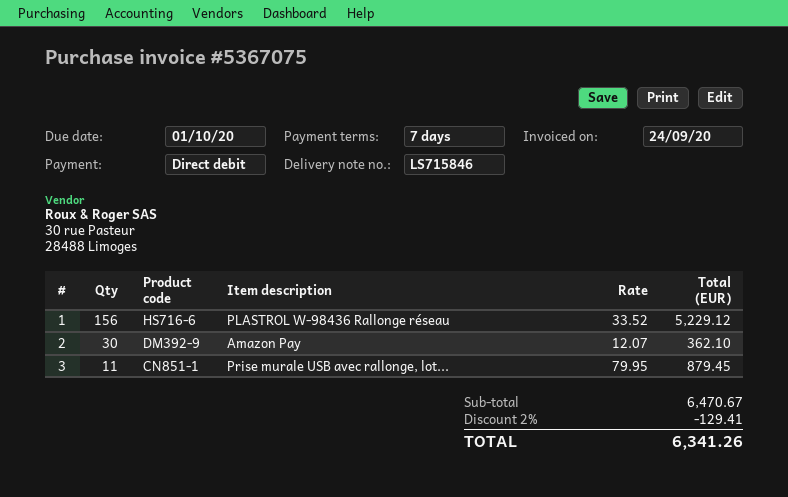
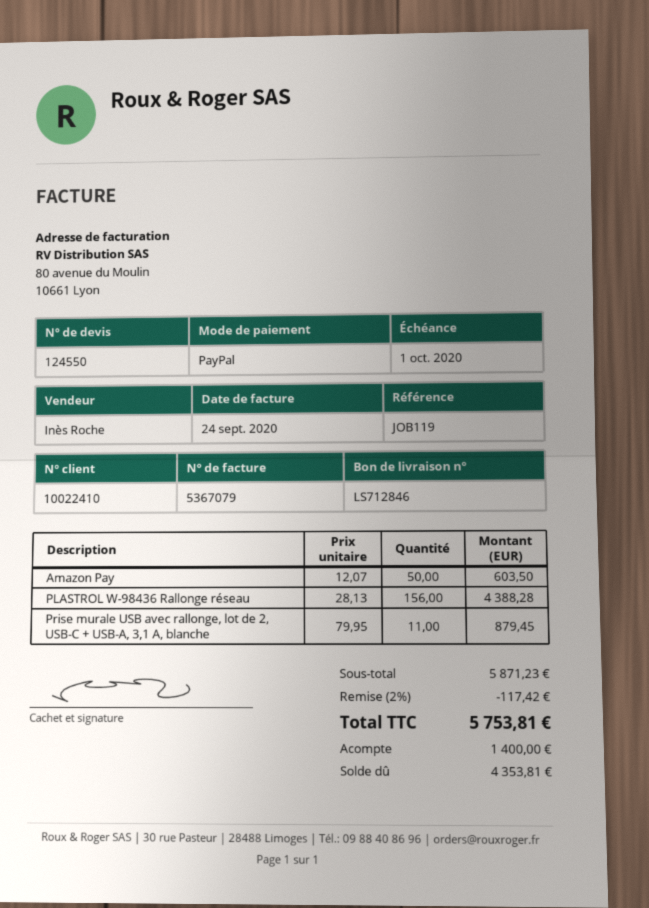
delivery note number: LS715846 -> LS712846
invoice number: 5367075 -> 5367079
payment method: direct debit -> PayPal
PLASTROL W-98436 Rallonge réseau: 156 x 33.52 = 5229.12 -> 156 x 28.13 = 4388.28
Amazon Pay: 30 x 12.07 = 362.10 -> 50 x 12.07 = 603.50
subtotal: 6470.67 -> 5871.23
discount: 2% = 129.41 -> 2% = 117.42
total: 6341.26 -> 5753.81

